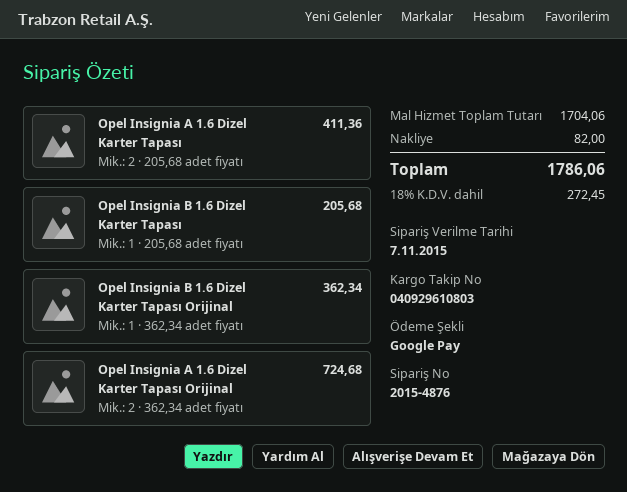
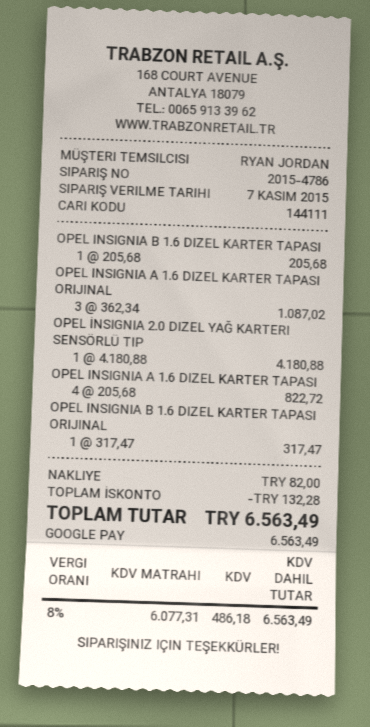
order number: 2015-4876 -> 2015-4786
Opel Insignia A 1.6 Dizel Karter Tapası: 2 x 205.68 = 411.36 -> 4 x 205.68 = 822.72
Opel Insignia B 1.6 Dizel Karter Tapası Orijinal: 1 x 362.34 = 362.34 -> 1 x 317.47 = 317.47
Opel Insignia A 1.6 Dizel Karter Tapası Orijinal: 2 x 362.34 = 724.68 -> 3 x 362.34 = 1087.02
OPEL İNSIGNIA 2.0 DIZEL YAĞ KARTERI SENSÖRLÜ TIP: none -> 1 x 4180.88 = 4180.88
discount: none -> 132.28
tax: 18% = 272.45 -> 8% = 486.18
total: 1786.06 -> 6563.49

